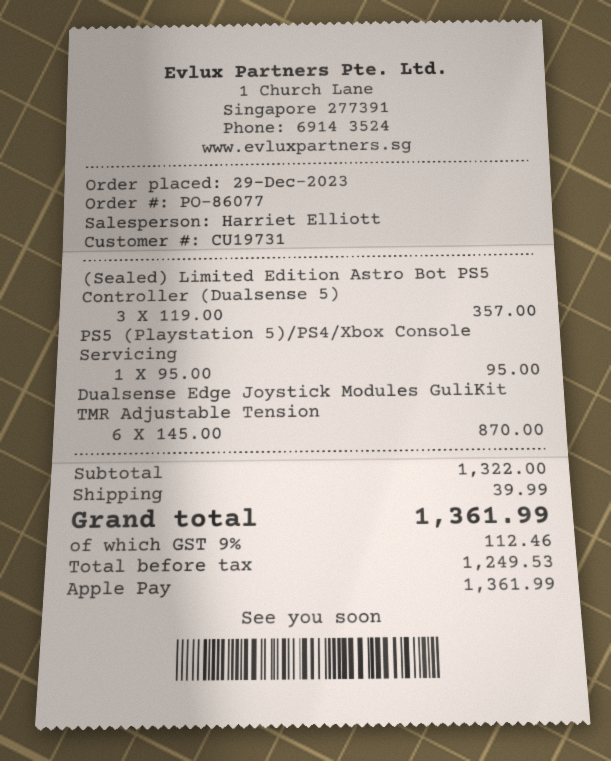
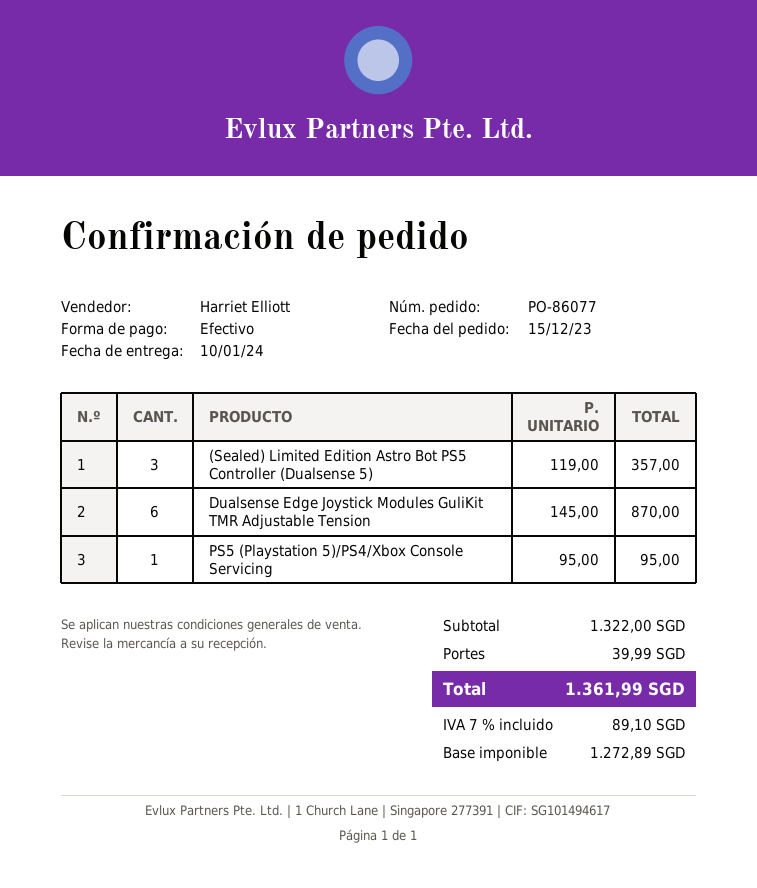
order date: 2023-12-29 -> 2023-12-15
payment method: Apple Pay -> cash
net: 1249.53 -> 1272.89
tax: 9% = 112.46 -> 7% = 89.10

